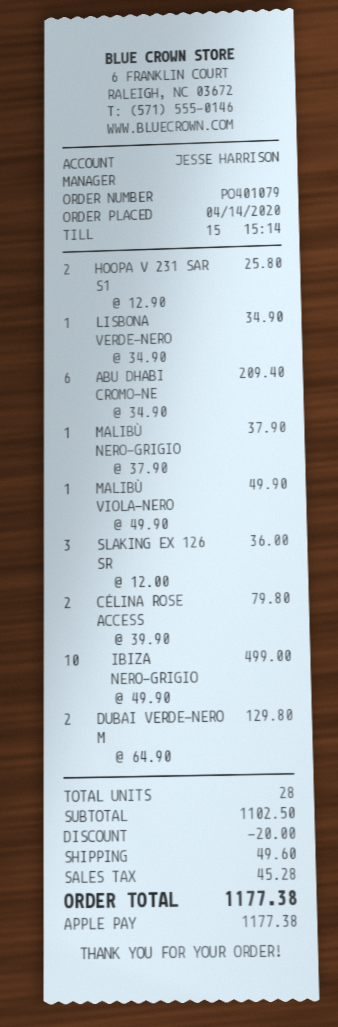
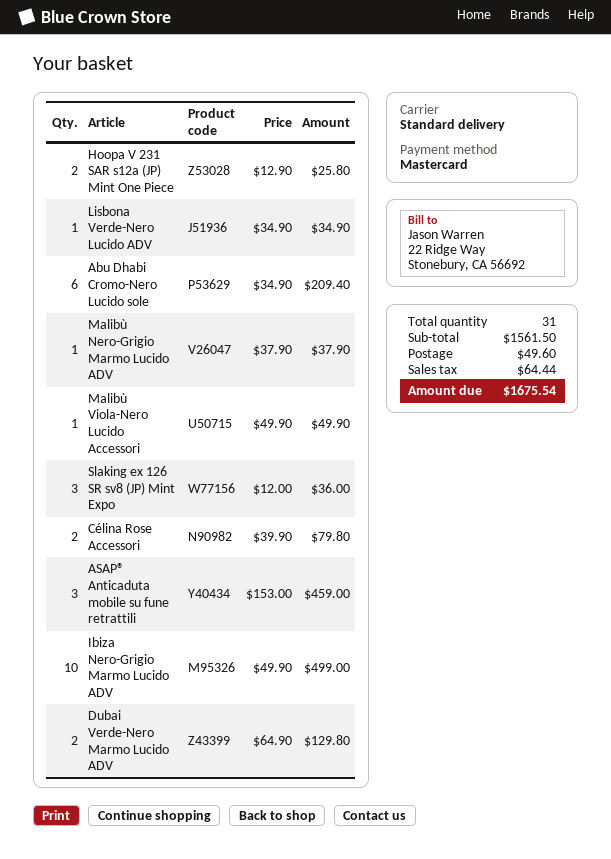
payment method: Apple Pay -> Mastercard
ASAP® Anticaduta mobile su fune retrattili: none -> 3 x 153.00 = 459.00
total quantity: 28 -> 31
subtotal: 1102.50 -> 1561.50
discount: 20.00 -> none
tax: 45.28 -> 64.44
total: 1177.38 -> 1675.54

